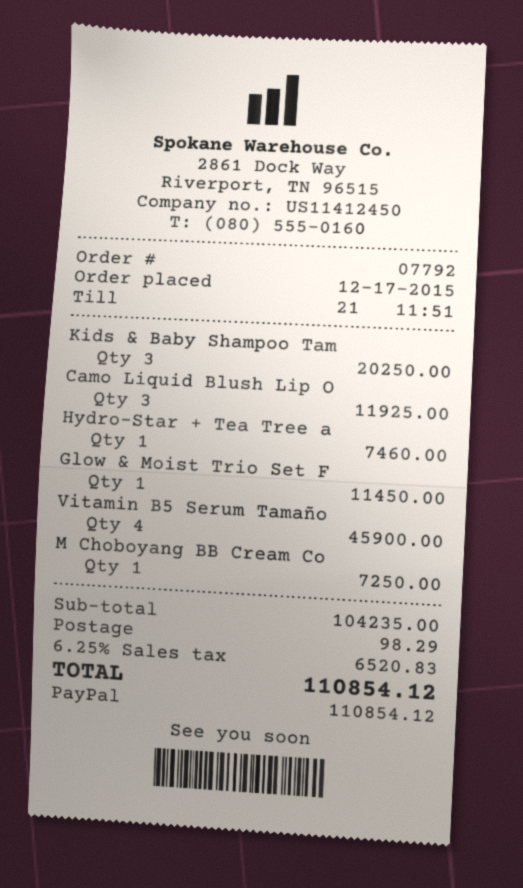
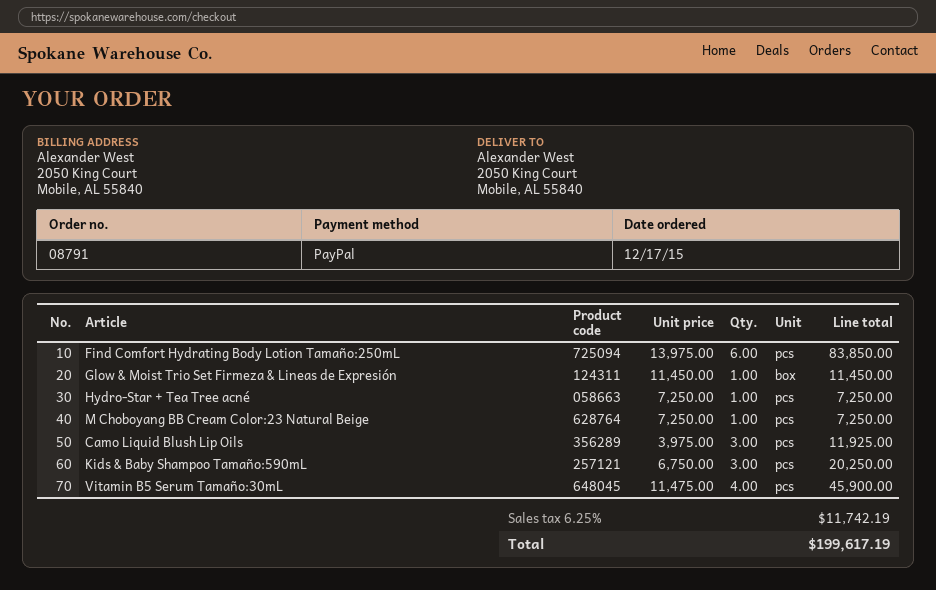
order number: 07792 -> 08791
Hydro-Star + Tea Tree a: 1 for 7460.00 -> 1 for 7250.00
Find Comfort Hydrating Body Lotion Tamaño:250mL: none -> 6 for 83850.00
shipping: 98.29 -> none
tax: 6.25% = 6520.83 -> 6.25% = 11742.19
total: 110854.12 -> 199617.19

